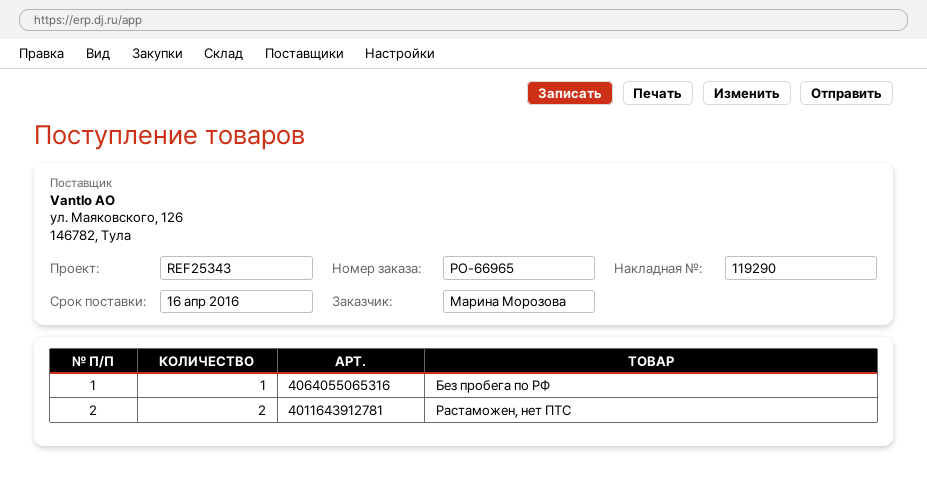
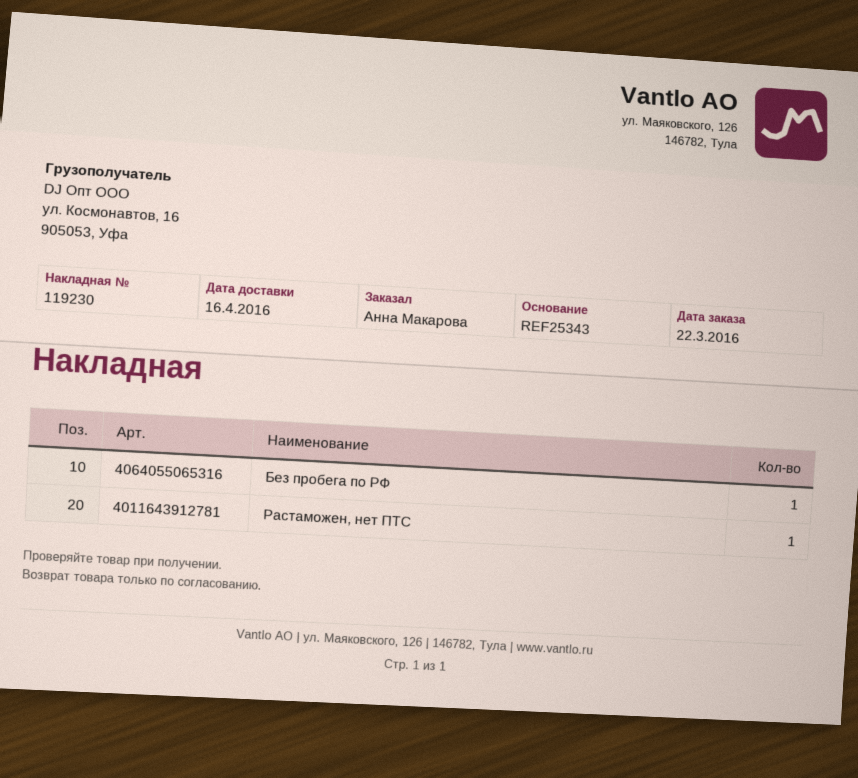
delivery note number: 119290 -> 119230
ordered by: Марина Морозова -> Анна Макарова
Растаможен, нет ПТС: 2 -> 1

